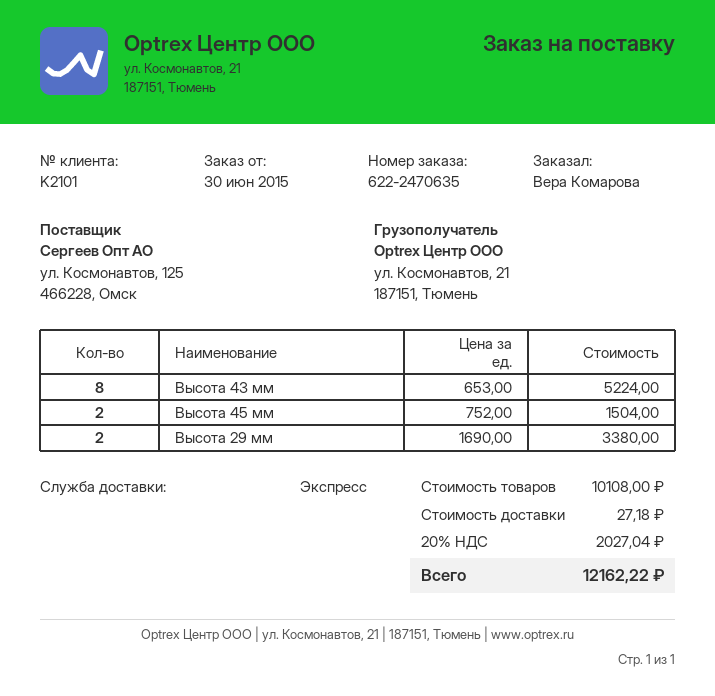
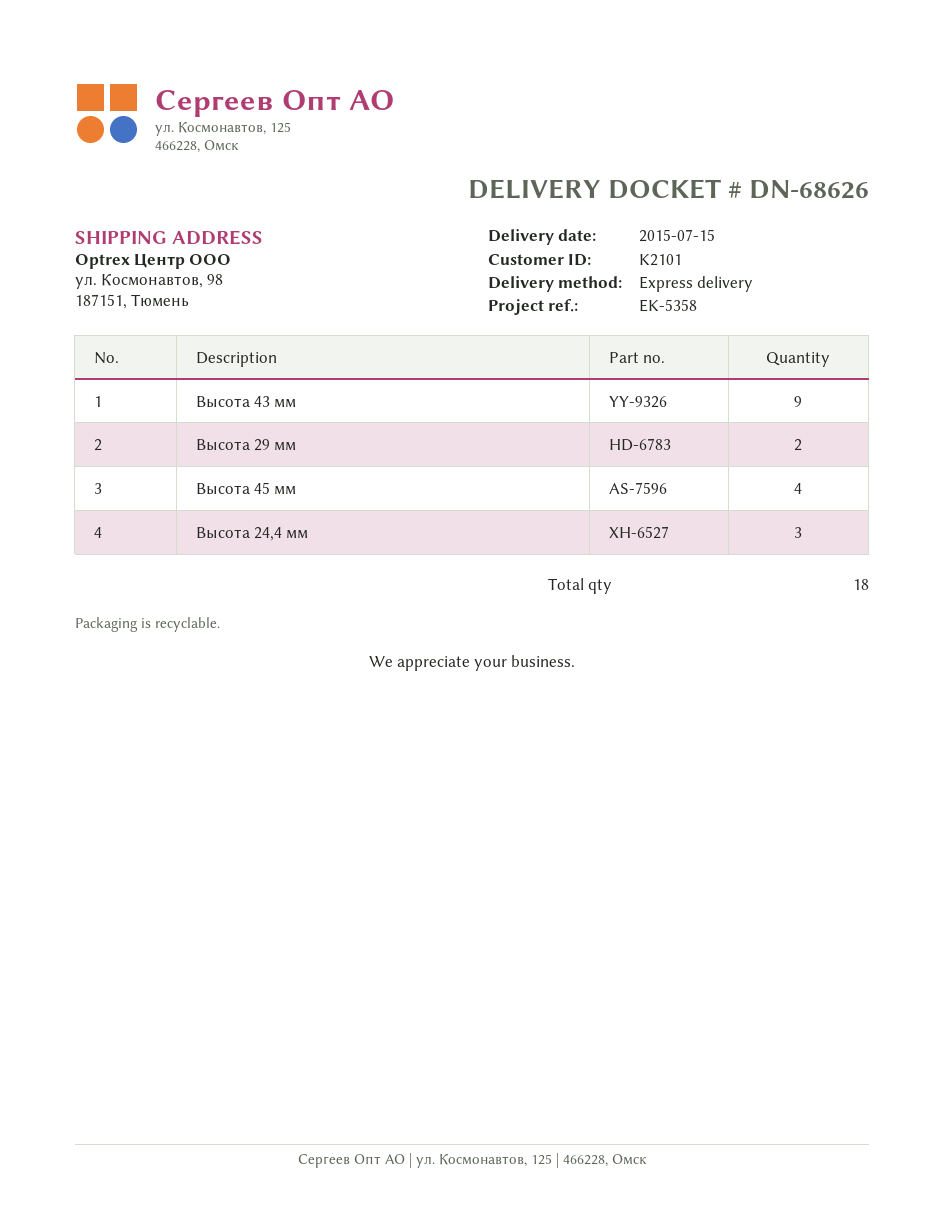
ship to: ул. Космонавтов, 21, 187151, Тюмень -> ул. Космонавтов, 98, 187151, Тюмень
Высота 43 мм: 8 -> 9
Высота 45 мм: 2 -> 4
Высота 24,4 мм: none -> 3

